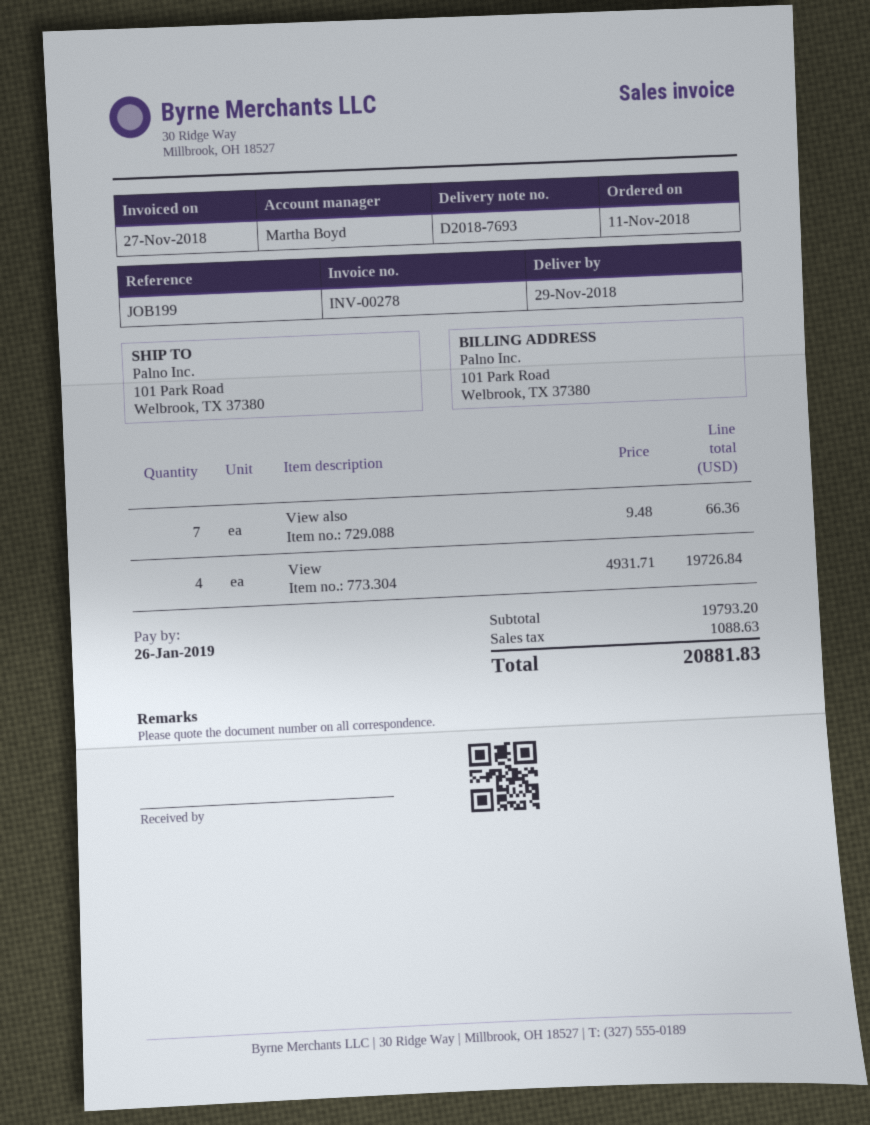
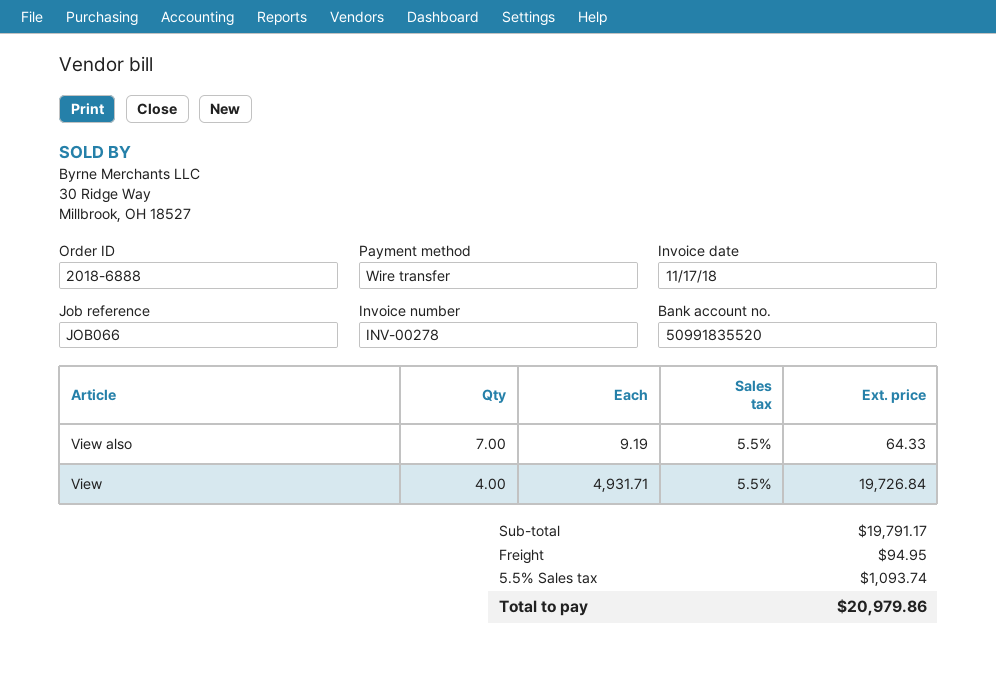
invoice date: 2018-11-27 -> 2018-11-17
reference: JOB199 -> JOB066
View also: 7 x 9.48 = 66.36 -> 7 x 9.19 = 64.33
subtotal: 19793.20 -> 19791.17
shipping: none -> 94.95
tax: 1088.63 -> 1093.74
total: 20881.83 -> 20979.86

